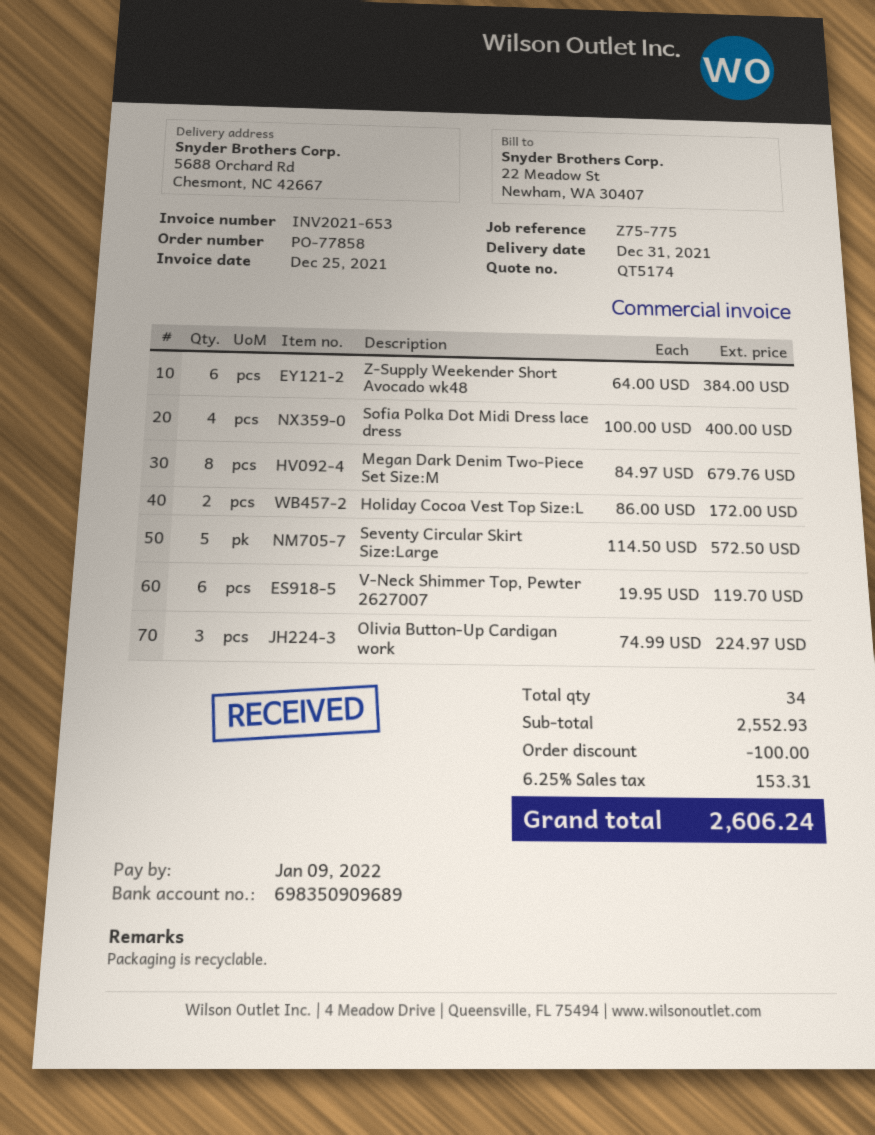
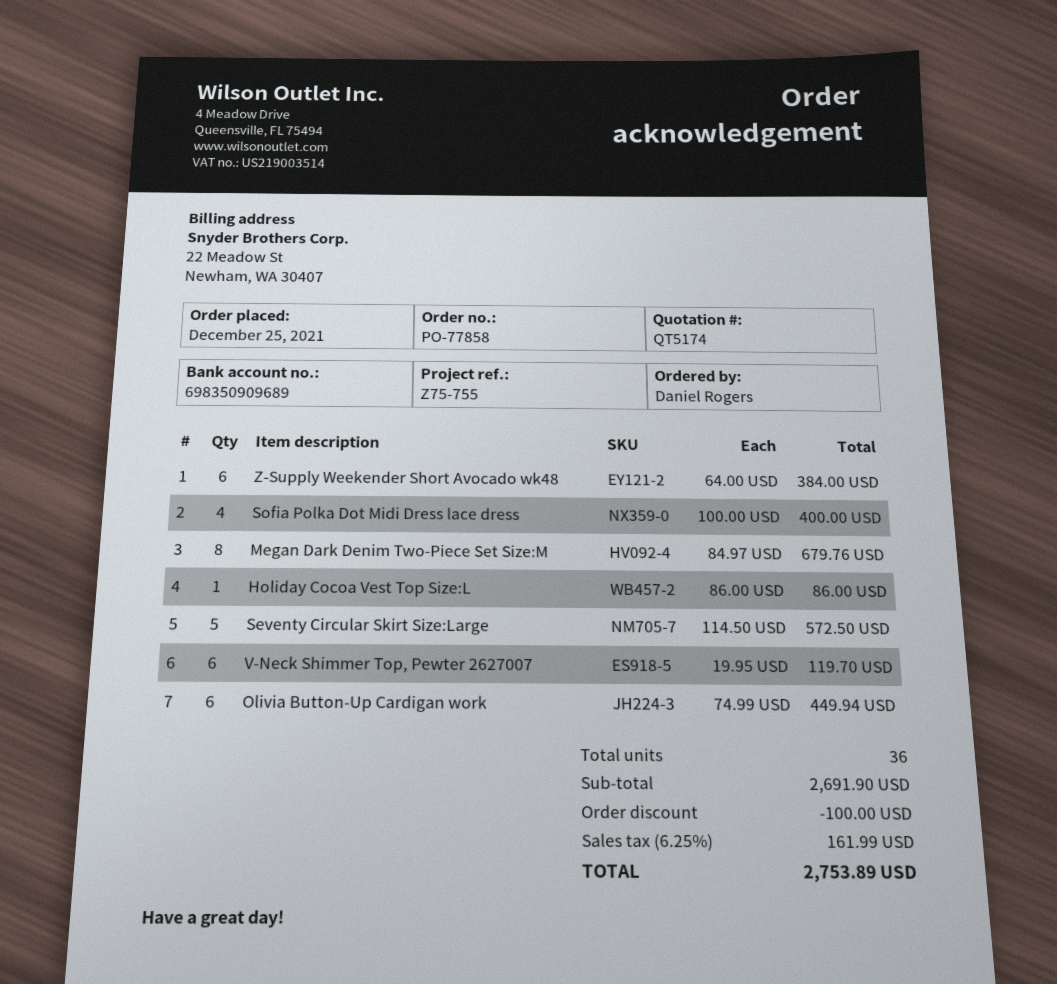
reference: Z75-775 -> Z75-755
Holiday Cocoa Vest Top Size:L: 2 x 86.00 = 172.00 -> 1 x 86.00 = 86.00
Olivia Button-Up Cardigan work: 3 x 74.99 = 224.97 -> 6 x 74.99 = 449.94
total quantity: 34 -> 36
subtotal: 2552.93 -> 2691.90
tax: 6.25% = 153.31 -> 6.25% = 161.99
total: 2606.24 -> 2753.89

